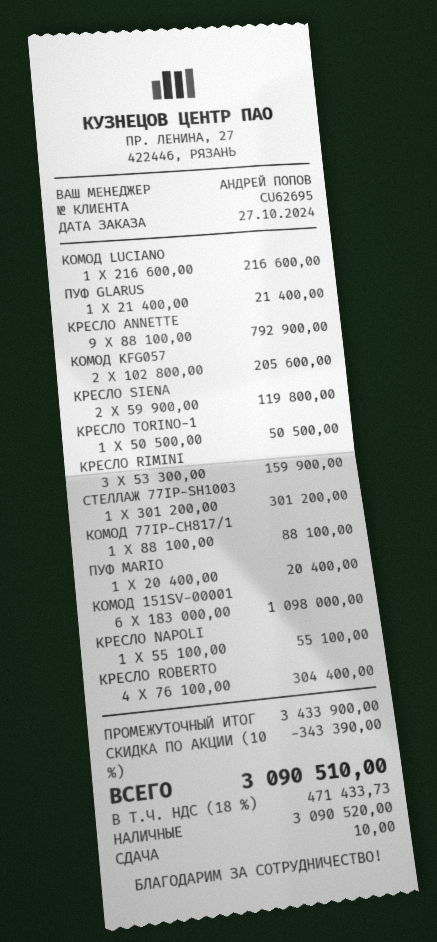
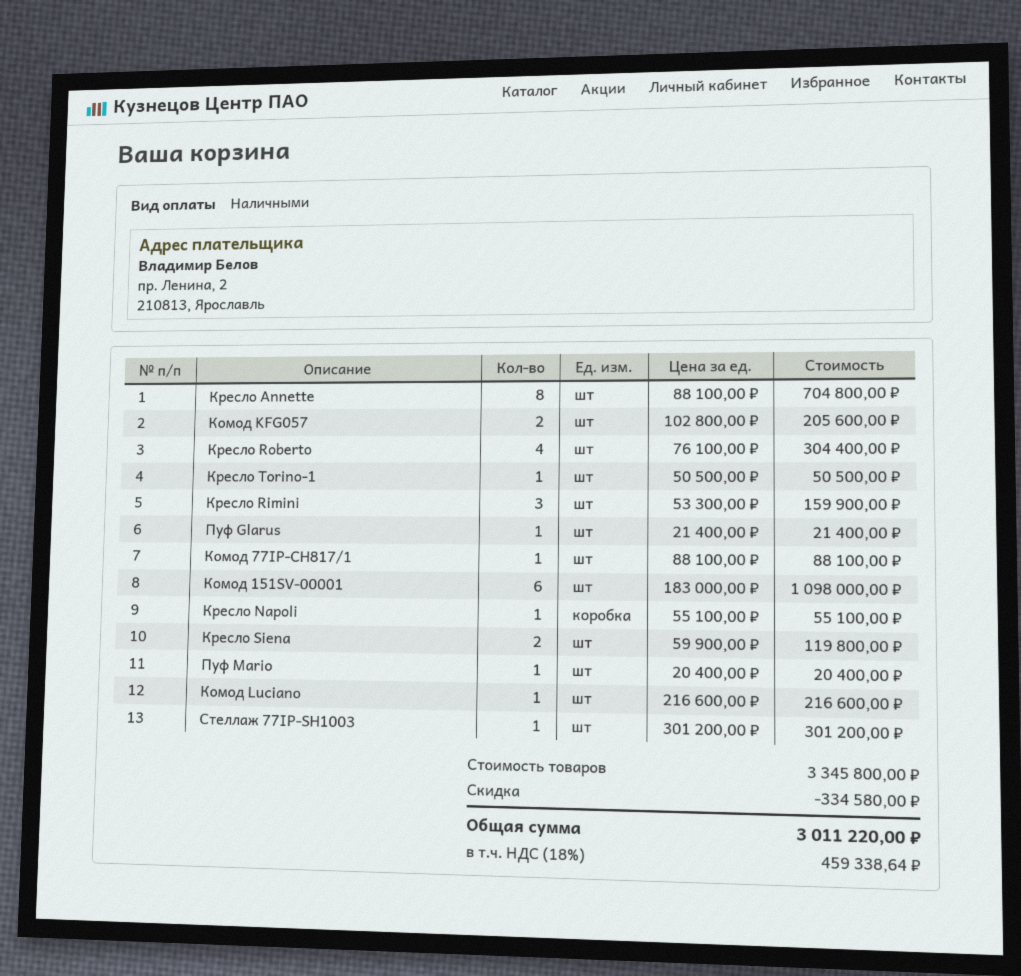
КРЕСЛО ANNETTE: 9 x 88100.00 = 792900.00 -> 8 x 88100.00 = 704800.00
subtotal: 3433900.00 -> 3345800.00
discount: 343390.00 -> 334580.00
tax: 18% = 471433.73 -> 18% = 459338.64
total: 3090510.00 -> 3011220.00

